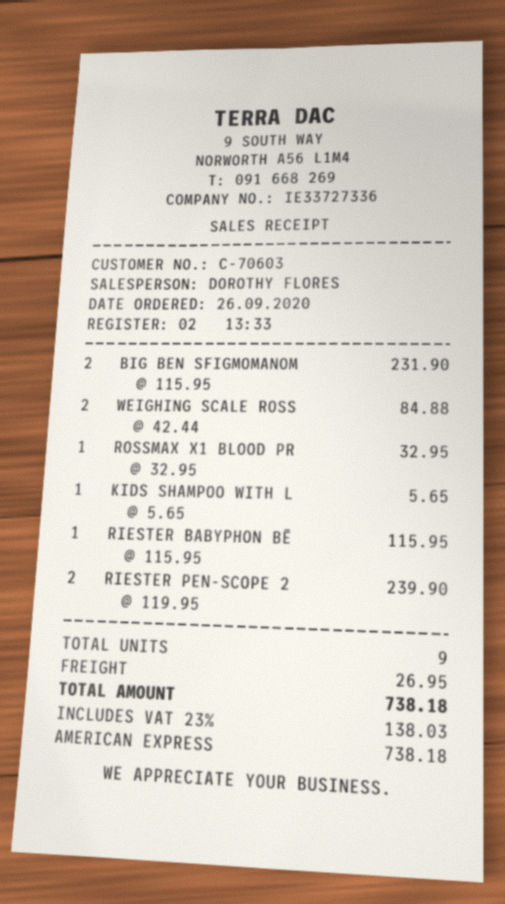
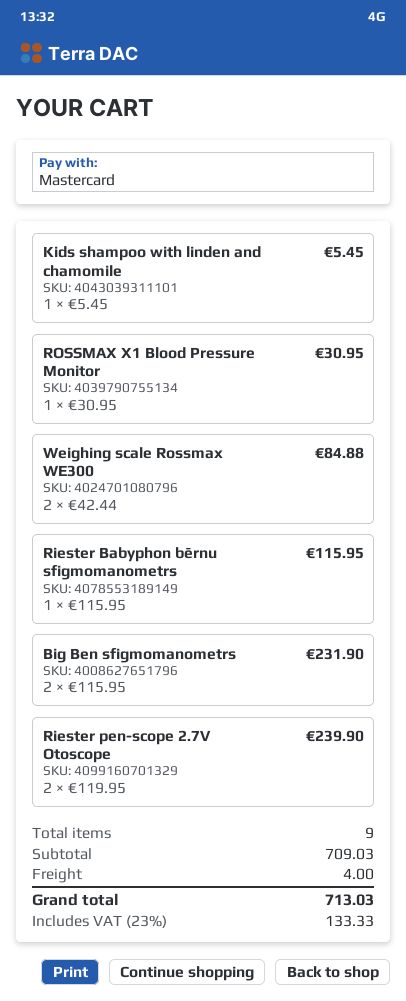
payment method: American Express -> Mastercard
ROSSMAX X1 BLOOD PR: 1 x 32.95 = 32.95 -> 1 x 30.95 = 30.95
KIDS SHAMPOO WITH L: 1 x 5.65 = 5.65 -> 1 x 5.45 = 5.45
shipping: 26.95 -> 4.00
tax: 23% = 138.03 -> 23% = 133.33
total: 738.18 -> 713.03

